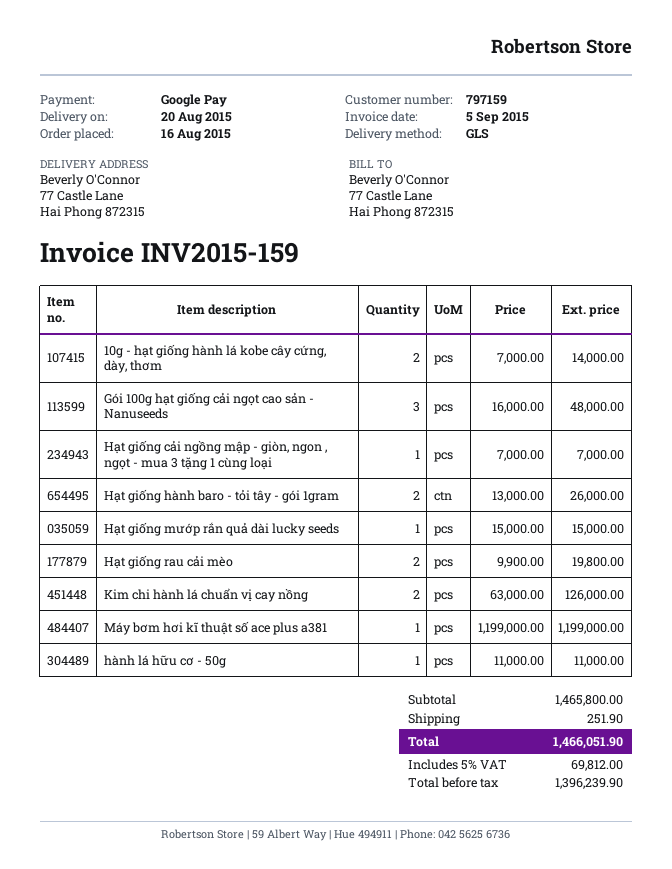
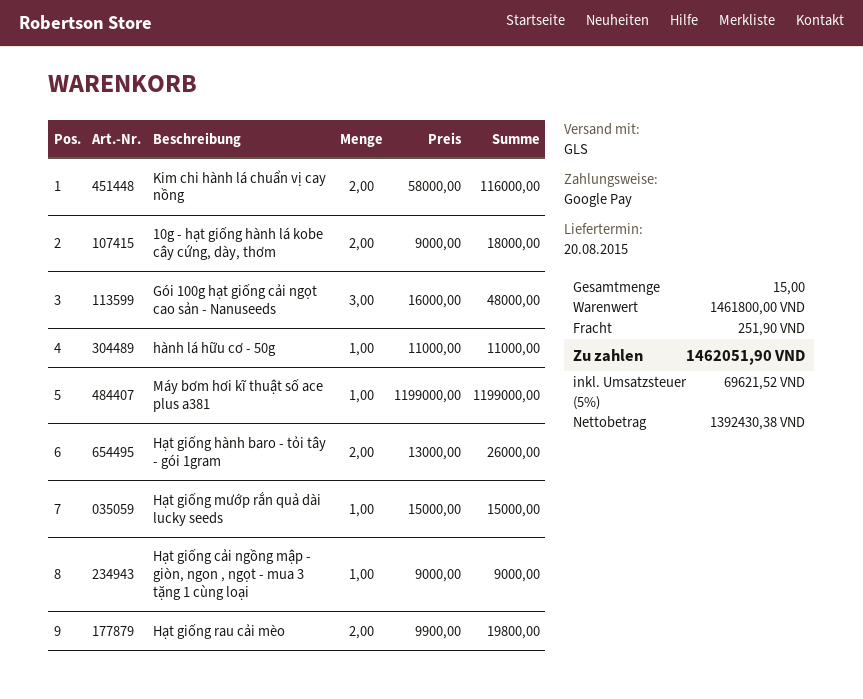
10g - hạt giống hành lá kobe cây cứng, dày, thơm: 2 x 7000.00 = 14000.00 -> 2 x 9000.00 = 18000.00
Hạt giống cải ngồng mập - giòn, ngon , ngọt - mua 3 tặng 1 cùng loại: 1 x 7000.00 = 7000.00 -> 1 x 9000.00 = 9000.00
Kim chi hành lá chuẩn vị cay nồng: 2 x 63000.00 = 126000.00 -> 2 x 58000.00 = 116000.00
subtotal: 1465800.00 -> 1461800.00
net: 1396239.90 -> 1392430.38
tax: 5% = 69812.00 -> 5% = 69621.52
total: 1466051.90 -> 1462051.90

